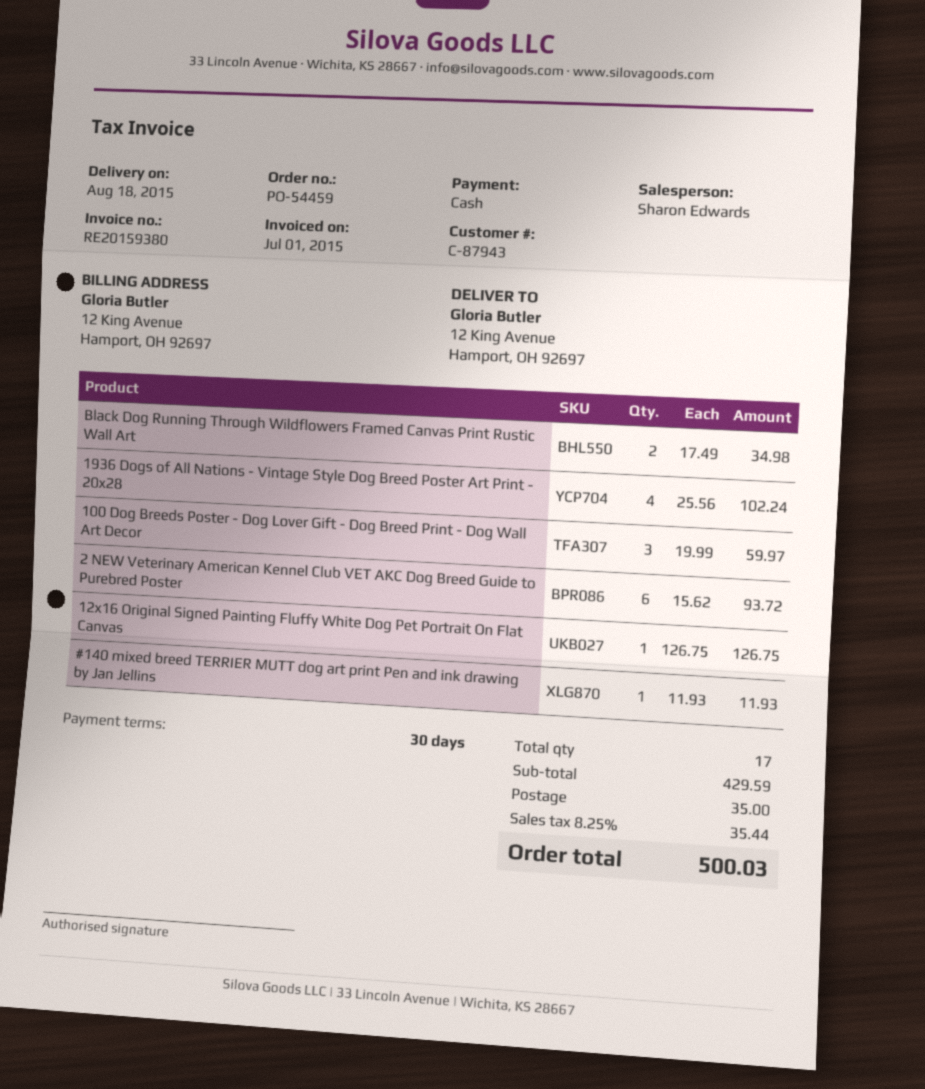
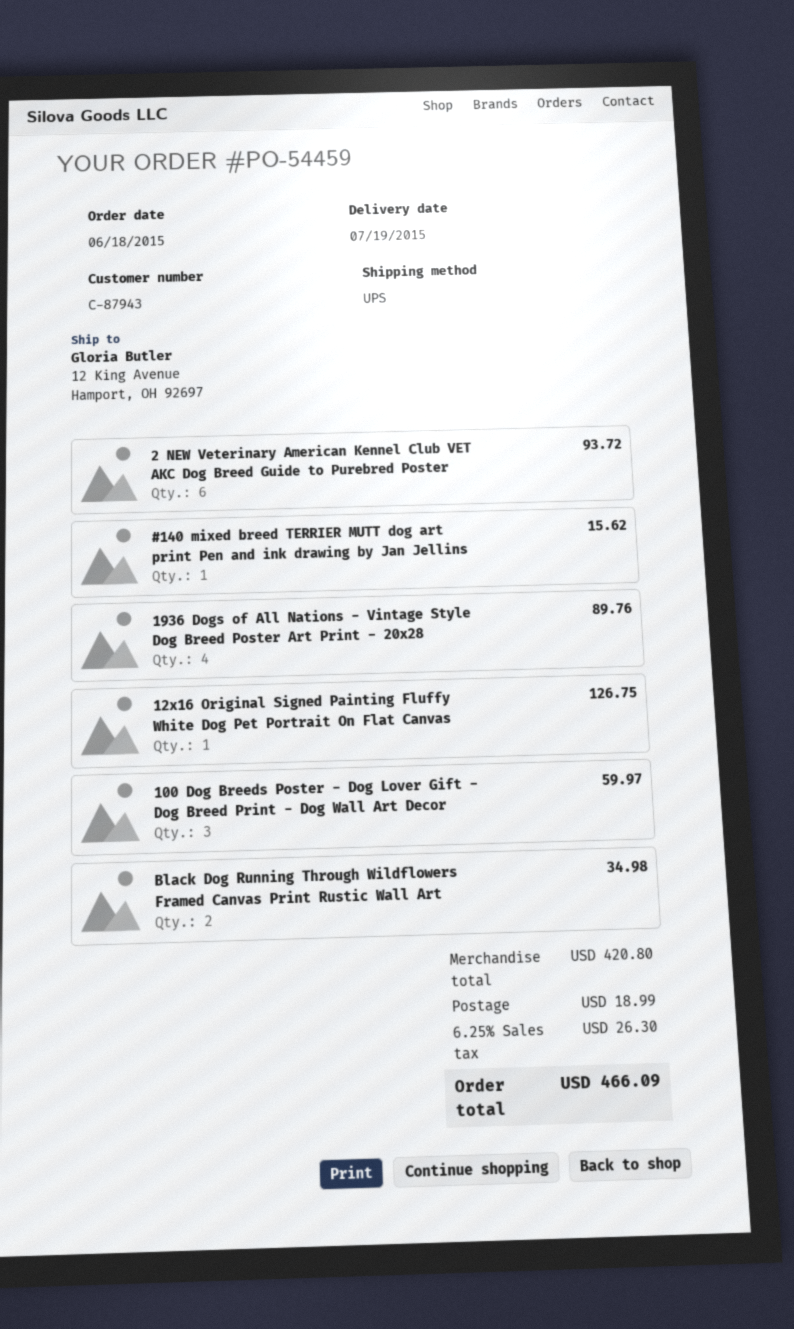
delivery date: 2015-08-18 -> 2015-07-19
1936 Dogs of All Nations - Vintage Style Dog Breed Poster Art Print - 20x28: 4 for 102.24 -> 4 for 89.76
#140 mixed breed TERRIER MUTT dog art print Pen and ink drawing by Jan Jellins: 1 for 11.93 -> 1 for 15.62
subtotal: 429.59 -> 420.80
shipping: 35.00 -> 18.99
tax: 8.25% = 35.44 -> 6.25% = 26.30
total: 500.03 -> 466.09

